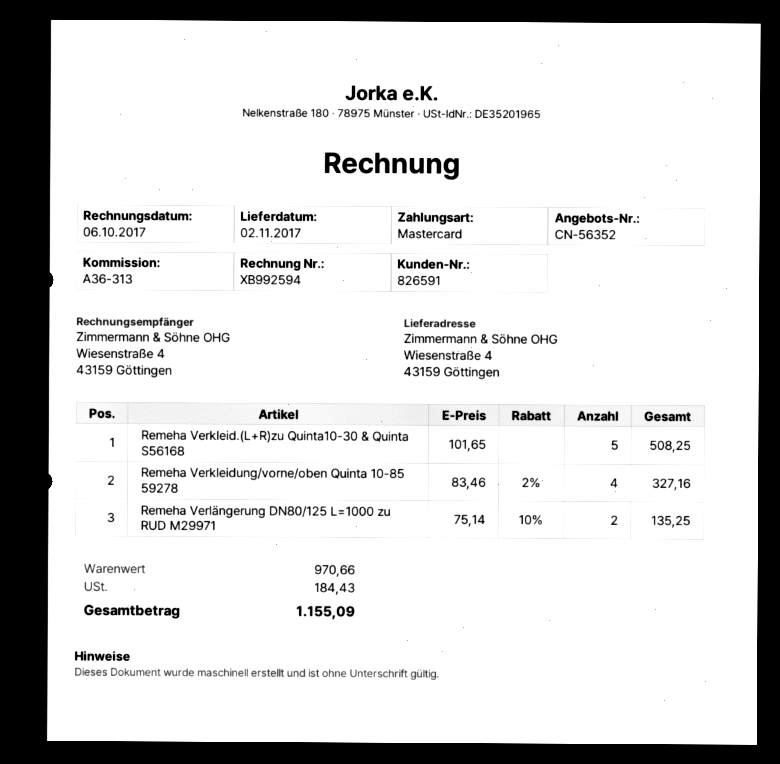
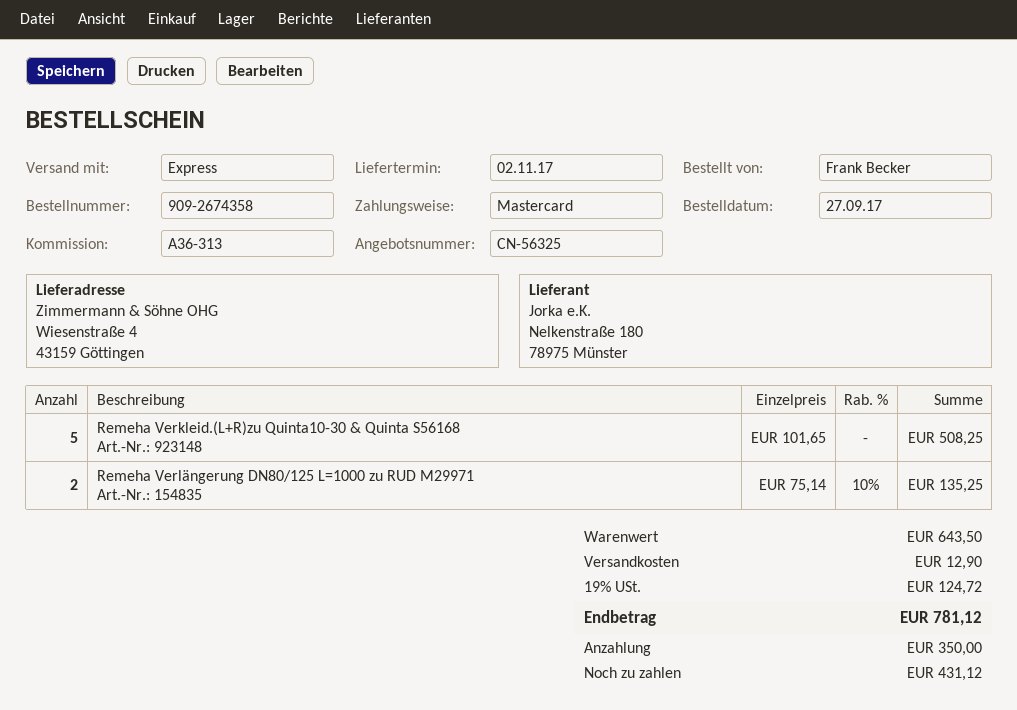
quote number: CN-56352 -> CN-56325
Remeha Verkleidung/vorne/oben Quinta 10-85 59278: 4 x 83.46 - 2% = 327.16 -> none
subtotal: 970.66 -> 643.50
shipping: none -> 12.90
tax: 184.43 -> 124.72
total: 1155.09 -> 781.12

